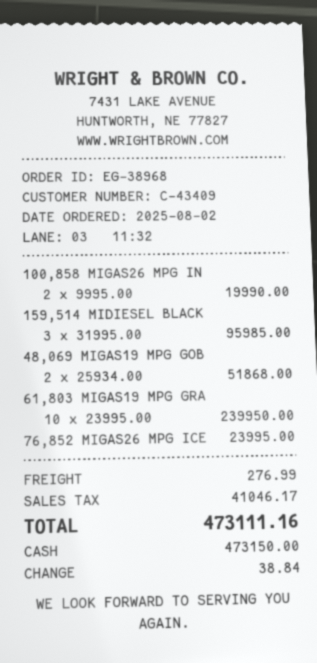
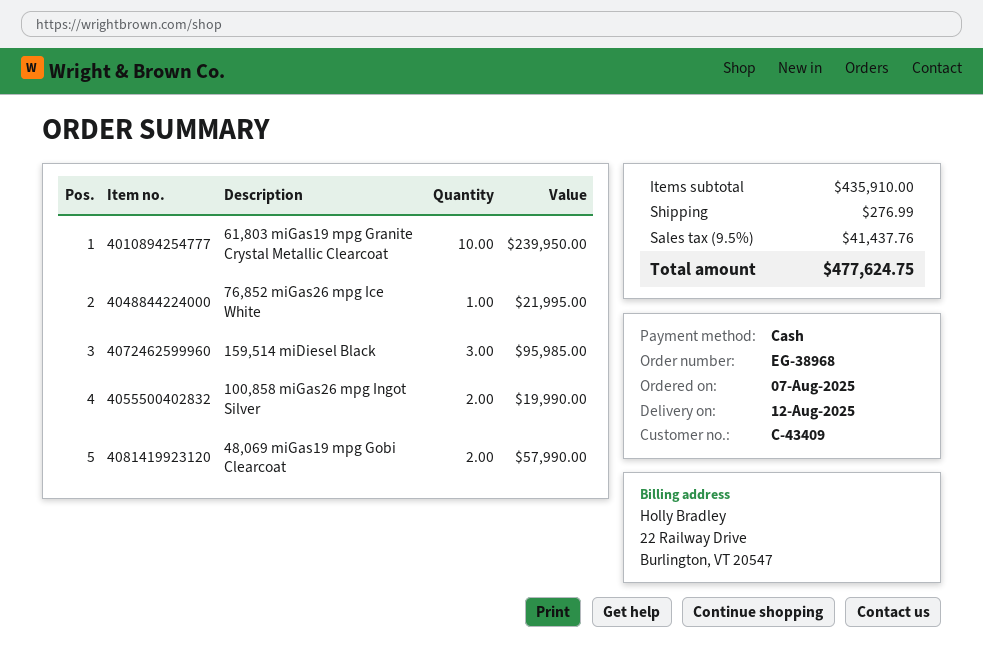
order date: 2025-08-02 -> 2025-08-07
48,069 MIGAS19 MPG GOB: 2 for 51868.00 -> 2 for 57990.00
76,852 MIGAS26 MPG ICE: 1 for 23995.00 -> 1 for 21995.00
tax: 41046.17 -> 41437.76
total: 473111.16 -> 477624.75

